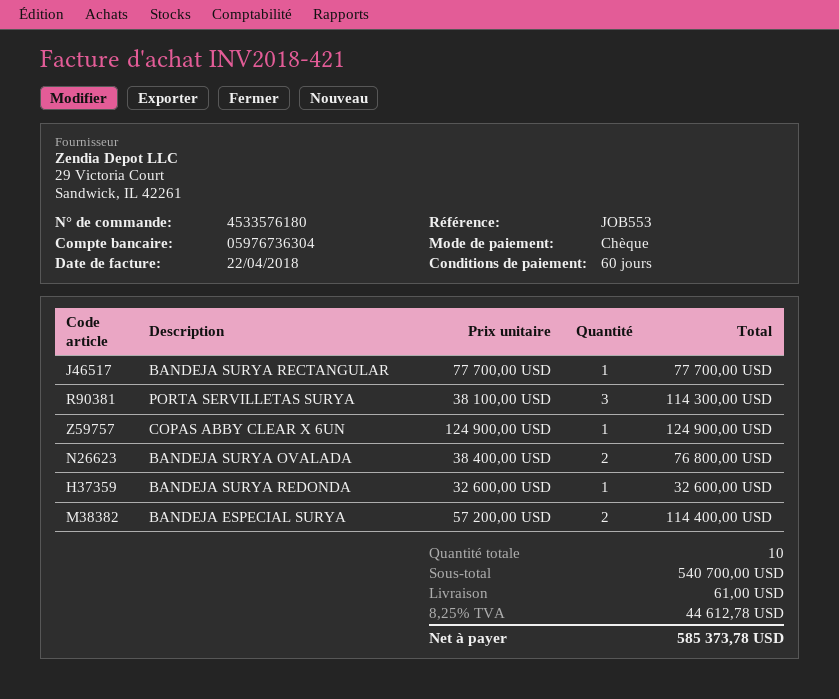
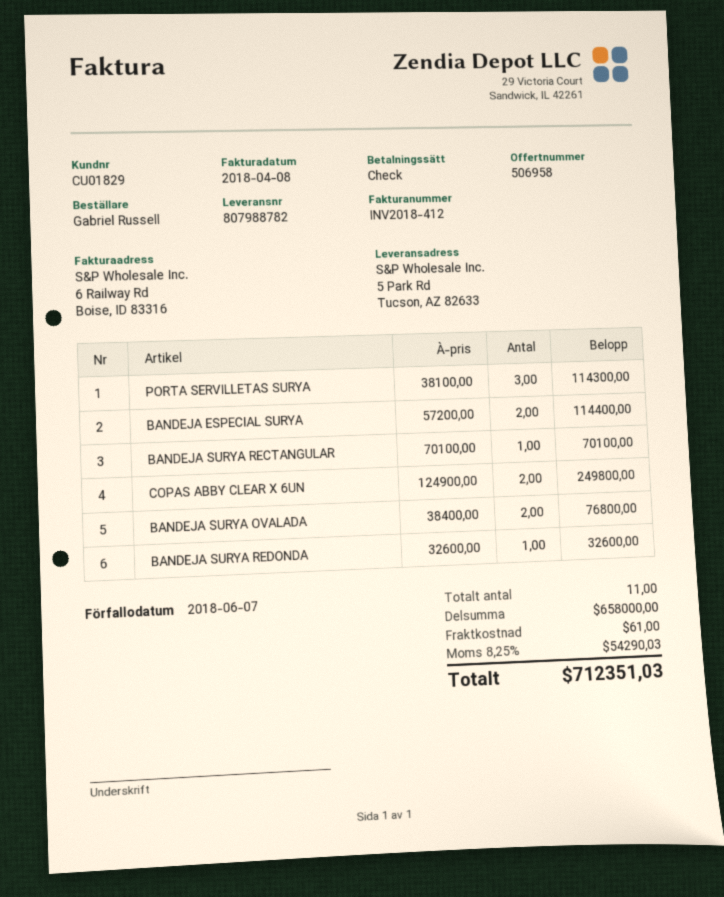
invoice number: INV2018-421 -> INV2018-412
invoice date: 2018-04-22 -> 2018-04-08
BANDEJA SURYA RECTANGULAR: 1 x 77700.00 = 77700.00 -> 1 x 70100.00 = 70100.00
COPAS ABBY CLEAR X 6UN: 1 x 124900.00 = 124900.00 -> 2 x 124900.00 = 249800.00
total quantity: 10 -> 11
subtotal: 540700.00 -> 658000.00
tax: 8.25% = 44612.78 -> 8.25% = 54290.03
total: 585373.78 -> 712351.03

